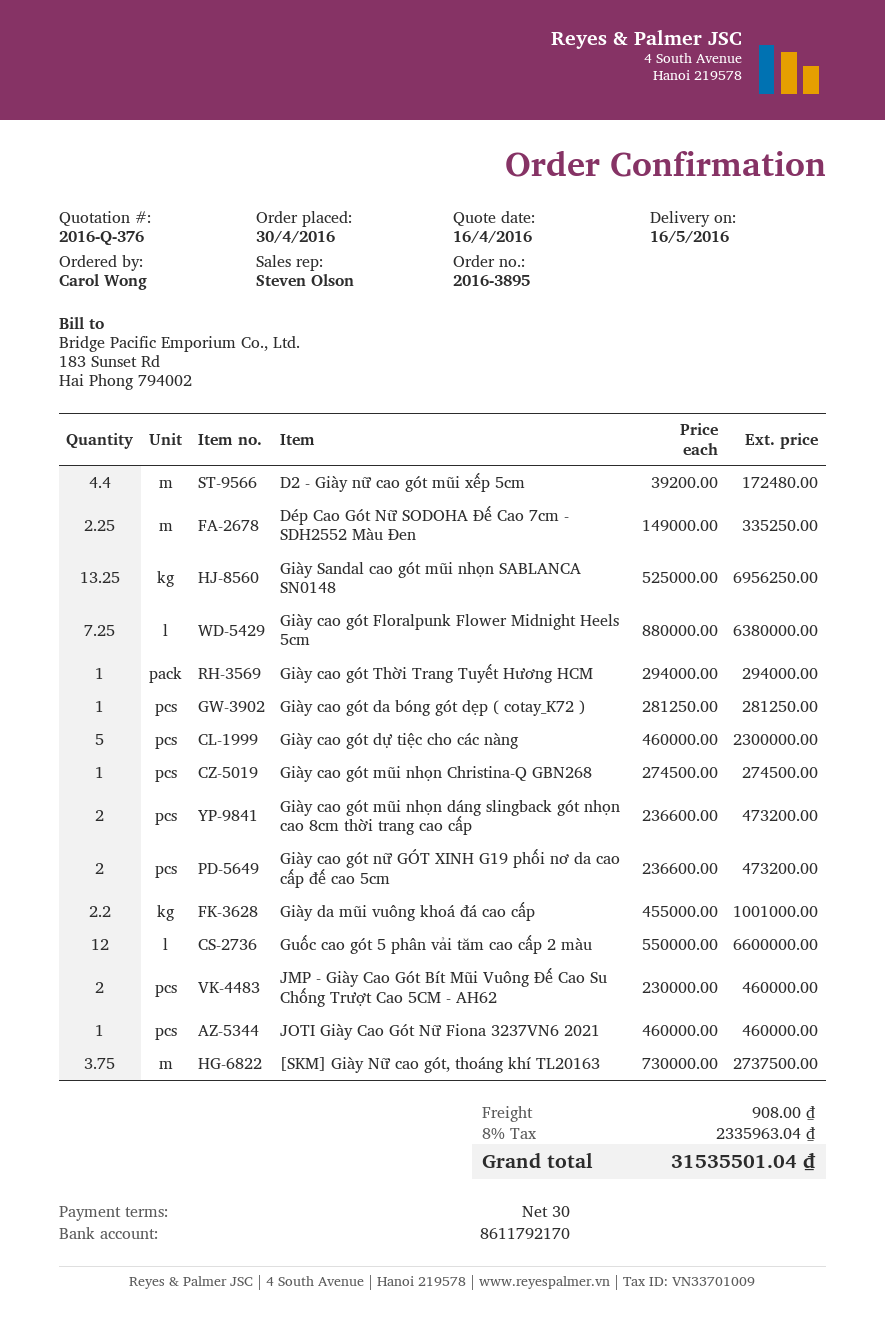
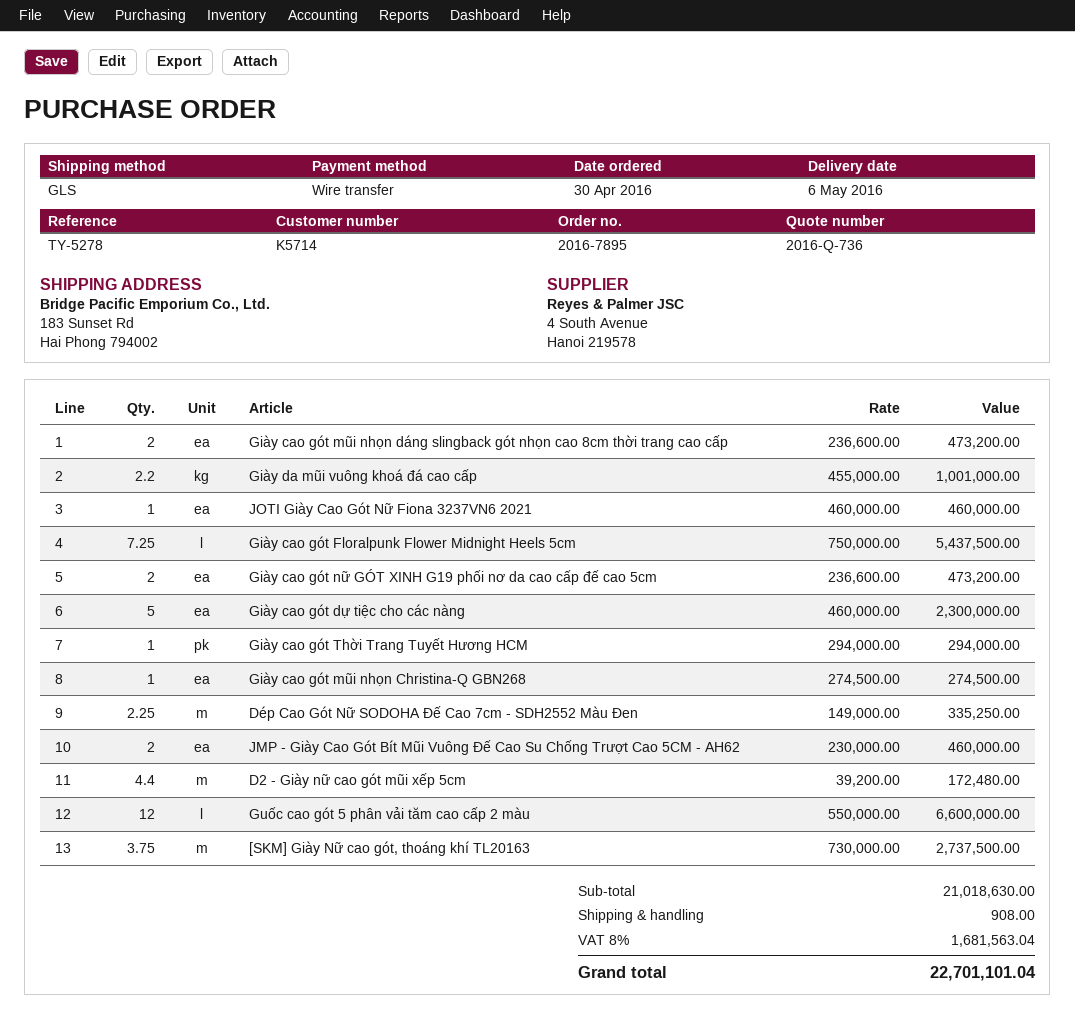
quote number: 2016-Q-376 -> 2016-Q-736
order number: 2016-3895 -> 2016-7895
delivery date: 2016-05-16 -> 2016-05-06
Giày Sandal cao gót mũi nhọn SABLANCA SN0148: 13.25 x 525000.00 = 6956250.00 -> none
Giày cao gót Floralpunk Flower Midnight Heels 5cm: 7.25 x 880000.00 = 6380000.00 -> 7.25 x 750000.00 = 5437500.00
Giày cao gót da bóng gót dẹp ( cotay_K72 ): 1 x 281250.00 = 281250.00 -> none
tax: 8% = 2335963.04 -> 8% = 1681563.04
total: 31535501.04 -> 22701101.04

